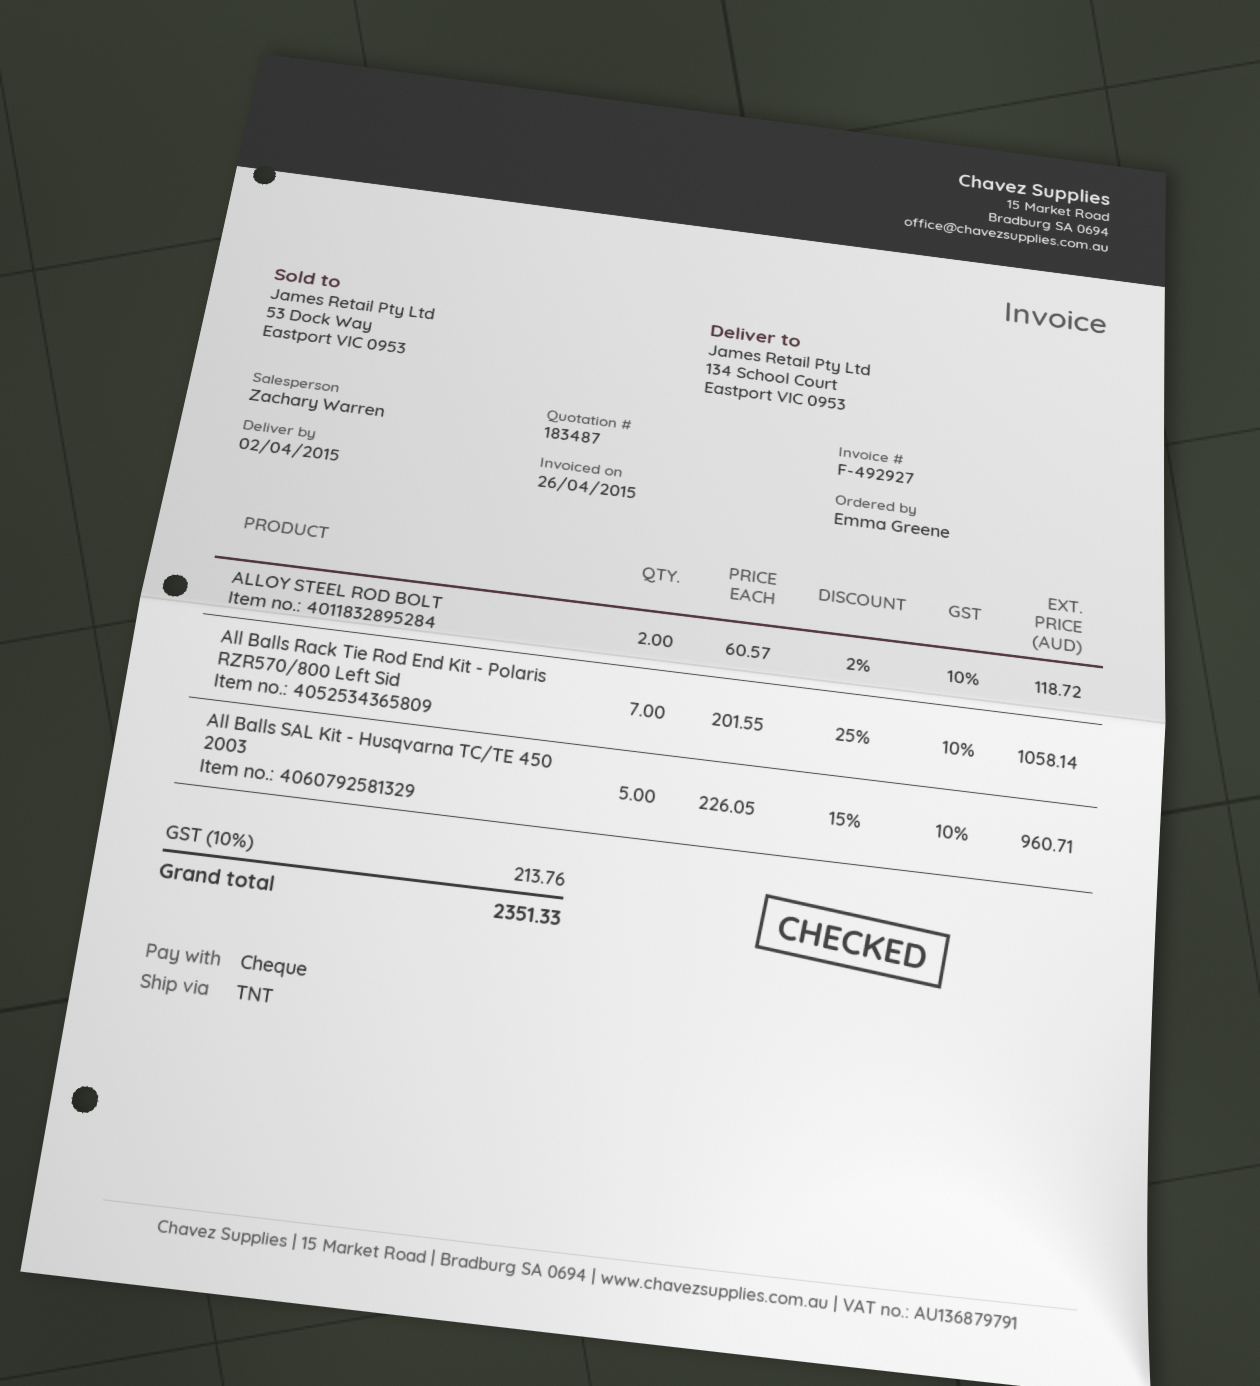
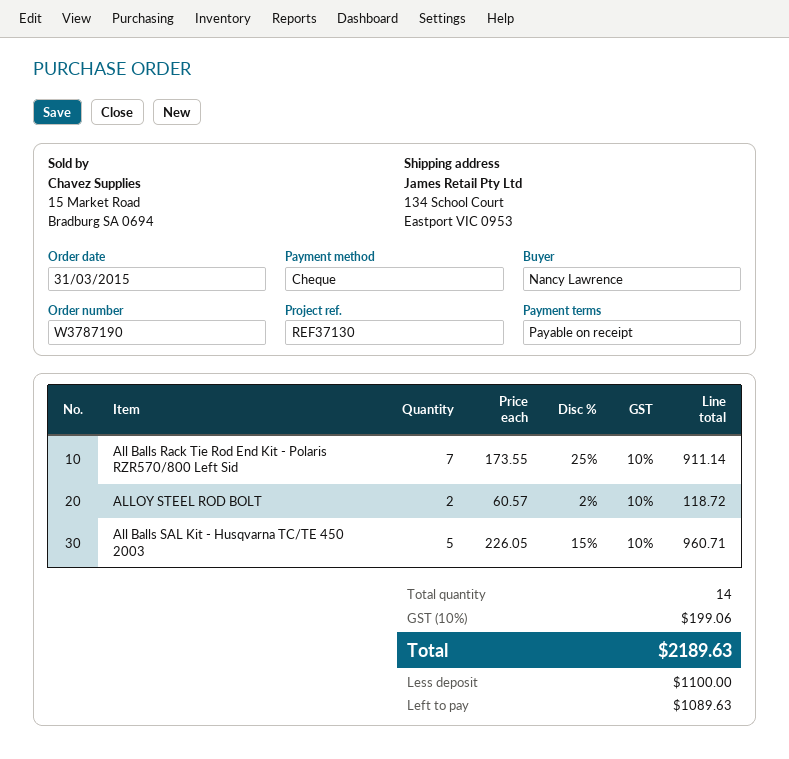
ordered by: Emma Greene -> Nancy Lawrence
All Balls Rack Tie Rod End Kit - Polaris RZR570/800 Left Sid: 7 x 201.55 - 25% = 1058.14 -> 7 x 173.55 - 25% = 911.14
tax: 10% = 213.76 -> 10% = 199.06
total: 2351.33 -> 2189.63

